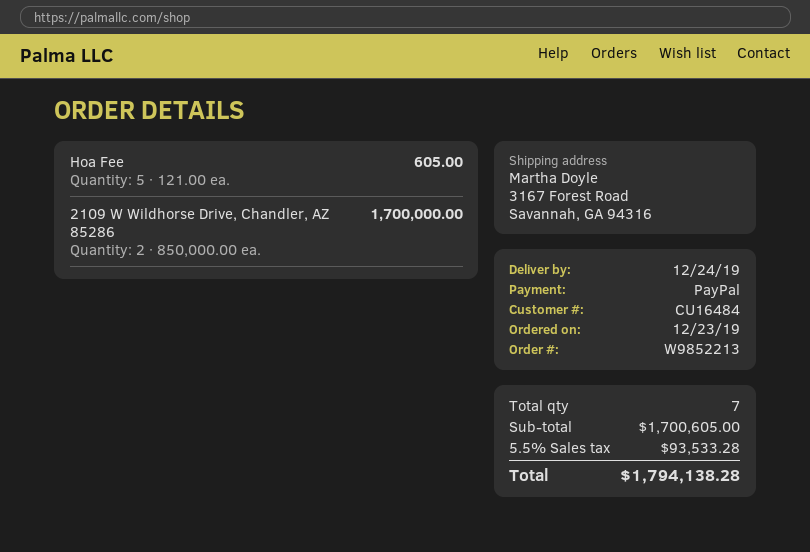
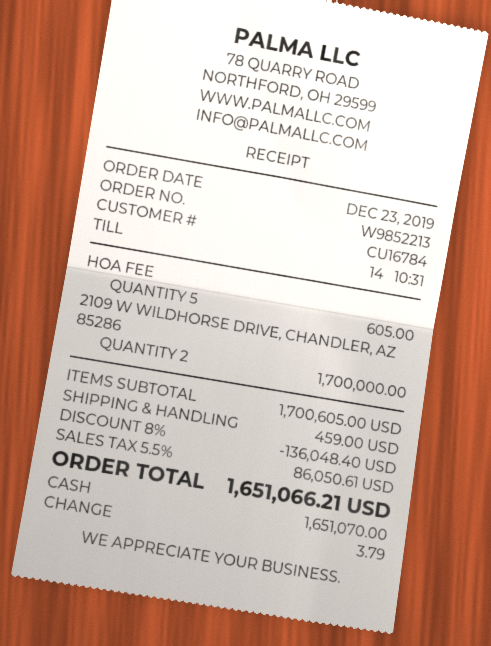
customer number: CU16484 -> CU16784
payment method: PayPal -> cash
discount: none -> 8% = 136048.40
shipping: none -> 459.00
tax: 5.5% = 93533.28 -> 5.5% = 86050.61
total: 1794138.28 -> 1651066.21

